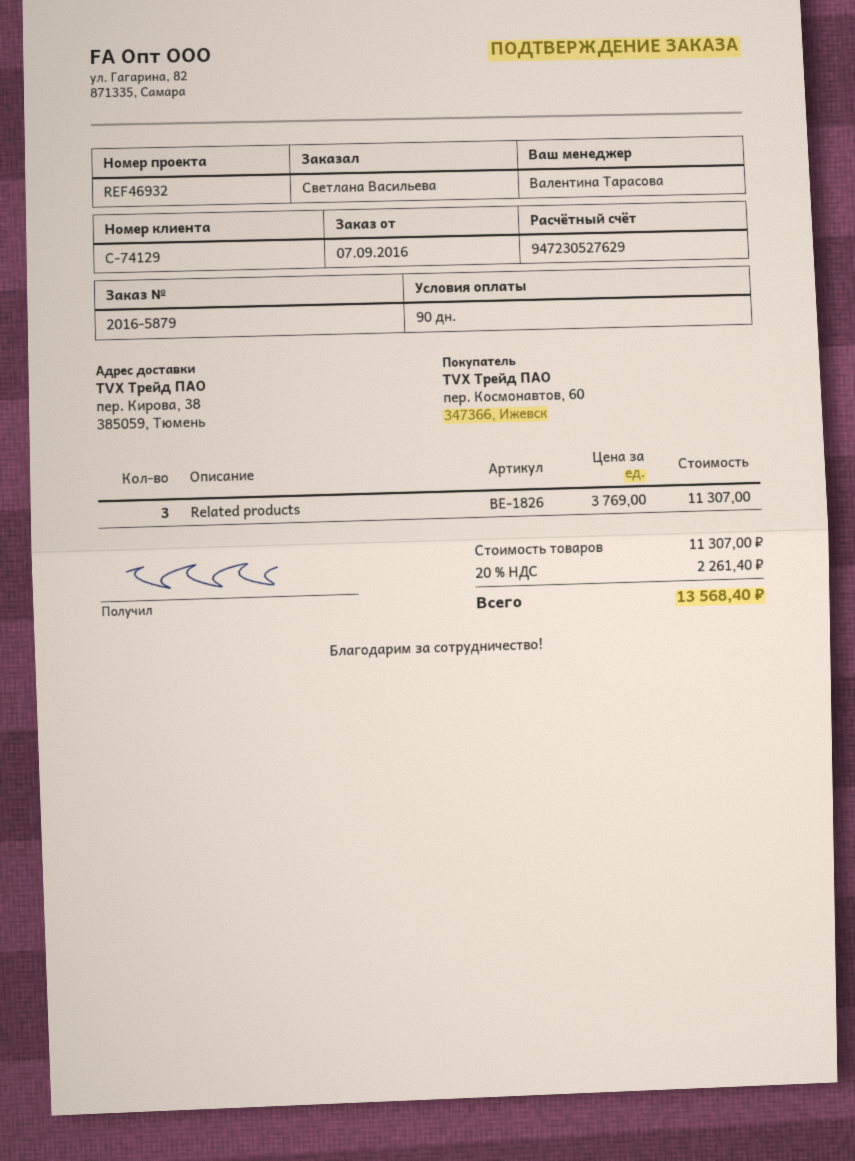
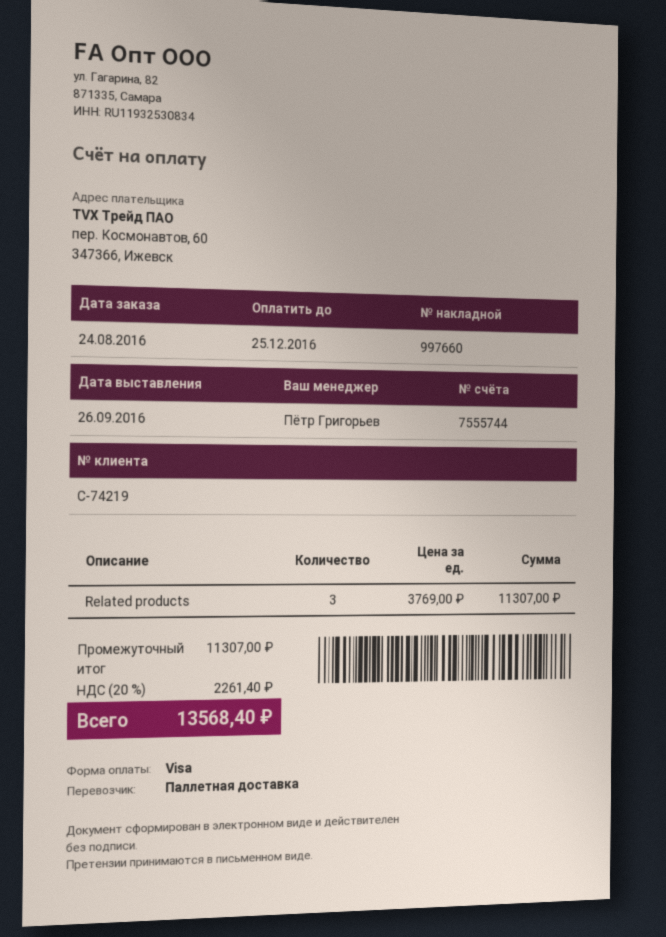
order date: 2016-09-07 -> 2016-08-24
customer number: C-74129 -> C-74219
sales rep: Валентина Тарасова -> Пётр Григорьев

